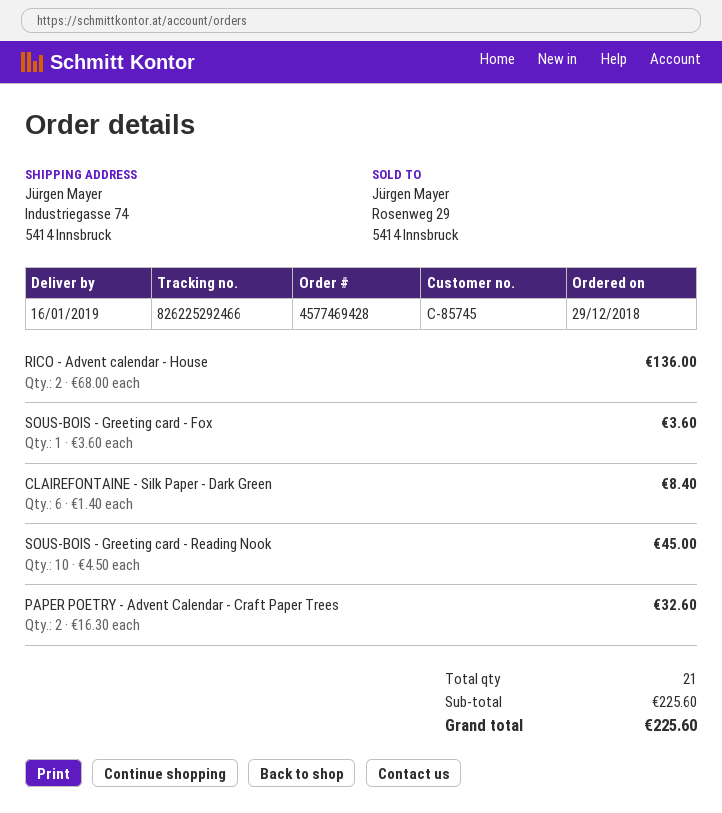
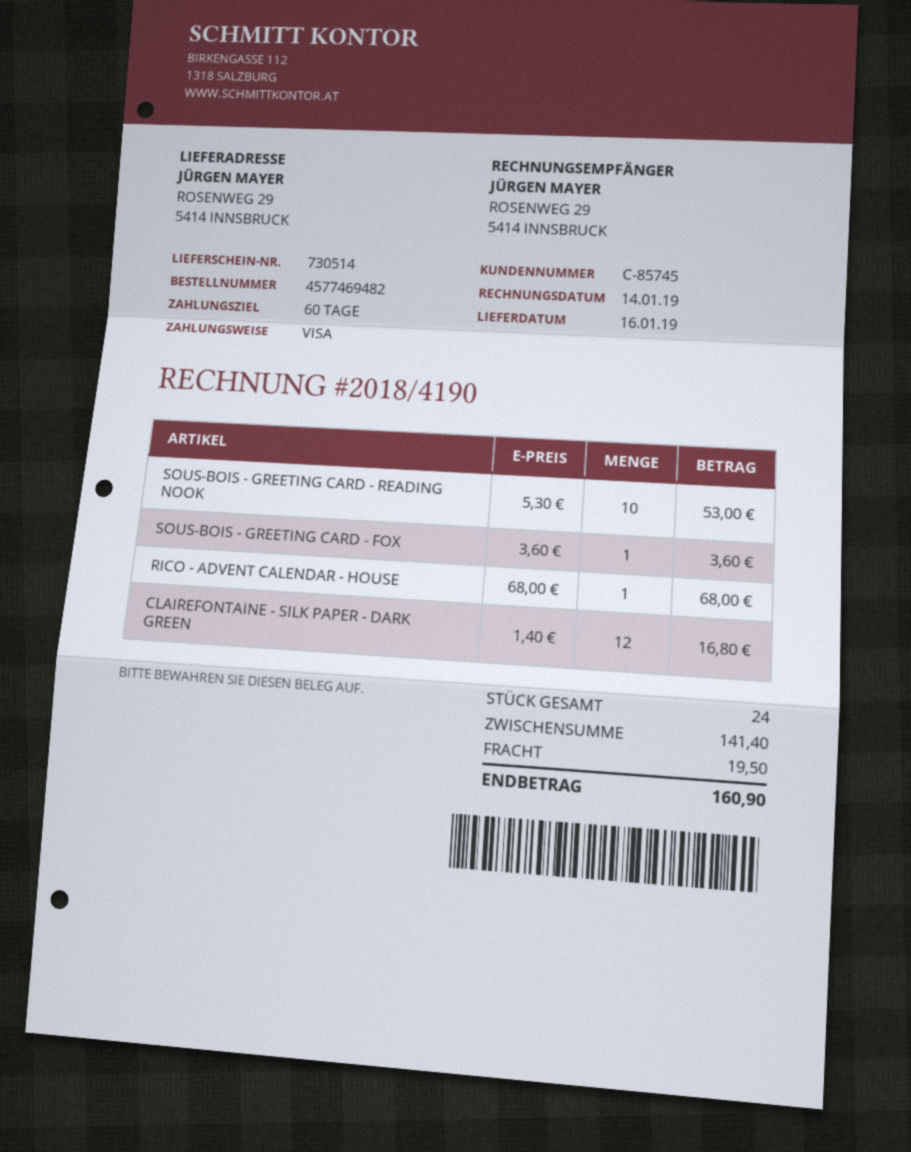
order number: 4577469428 -> 4577469482
ship to: Industriegasse 74, 5414 Innsbruck -> ROSENWEG 29, 5414 INNSBRUCK
RICO - Advent calendar - House: 2 x 68.00 = 136.00 -> 1 x 68.00 = 68.00
CLAIREFONTAINE - Silk Paper - Dark Green: 6 x 1.40 = 8.40 -> 12 x 1.40 = 16.80
SOUS-BOIS - Greeting card - Reading Nook: 10 x 4.50 = 45.00 -> 10 x 5.30 = 53.00
PAPER POETRY - Advent Calendar - Craft Paper Trees: 2 x 16.30 = 32.60 -> none
total quantity: 21 -> 24
subtotal: 225.60 -> 141.40
shipping: none -> 19.50
total: 225.60 -> 160.90

